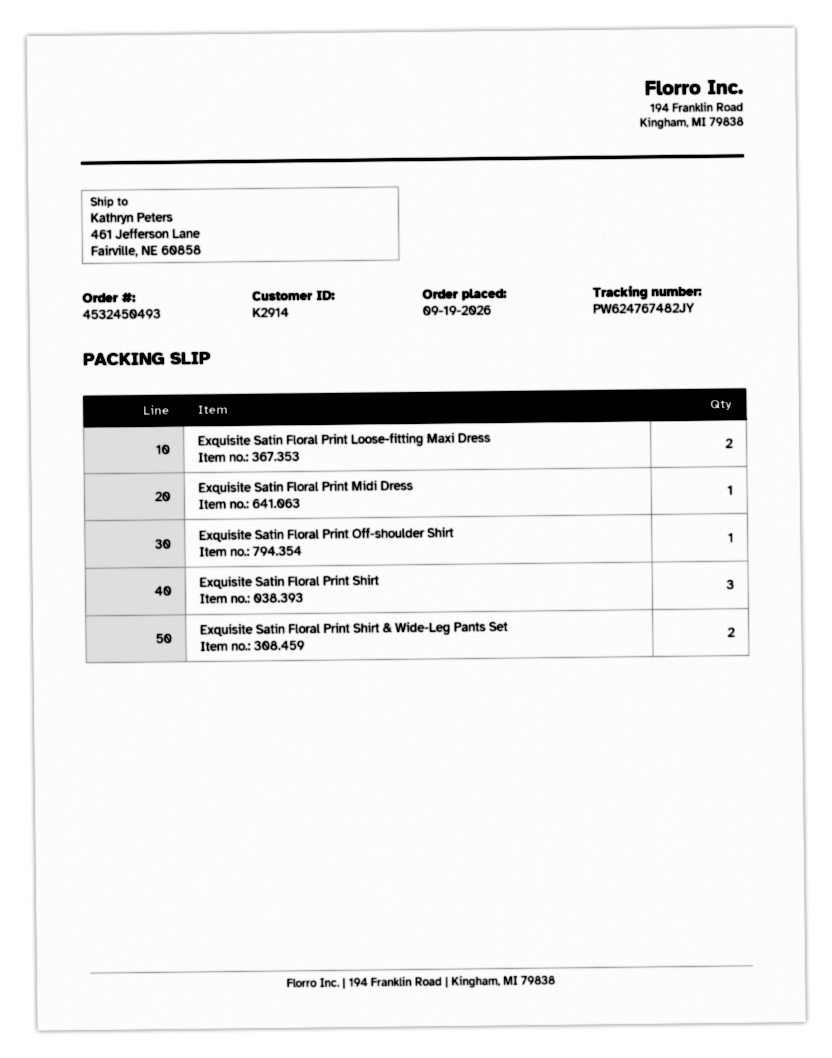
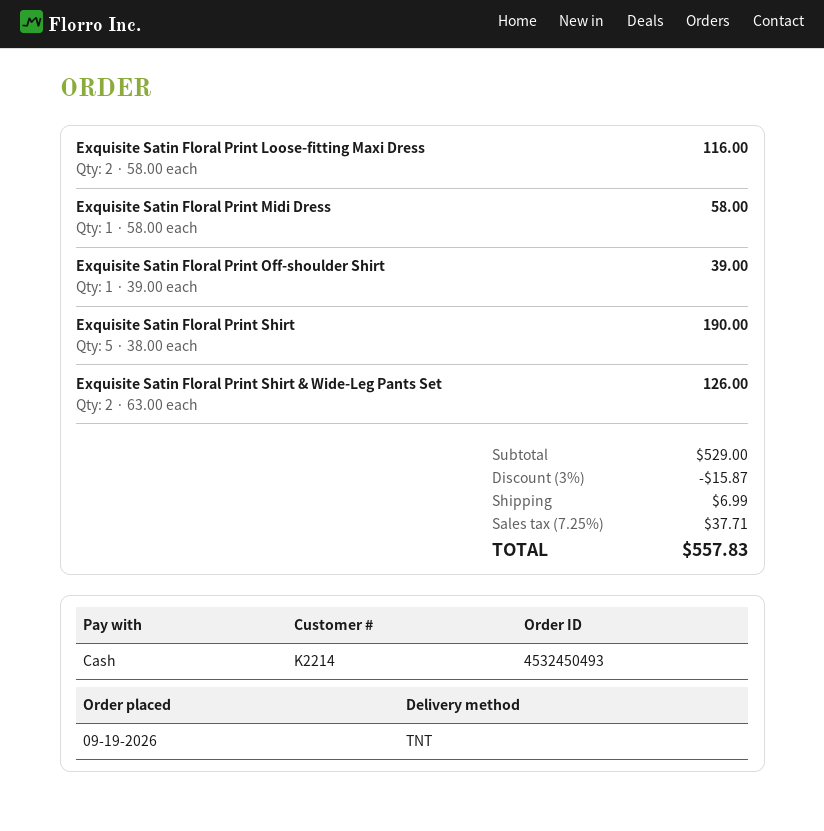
customer number: K2914 -> K2214
Exquisite Satin Floral Print Shirt: 3 -> 5

